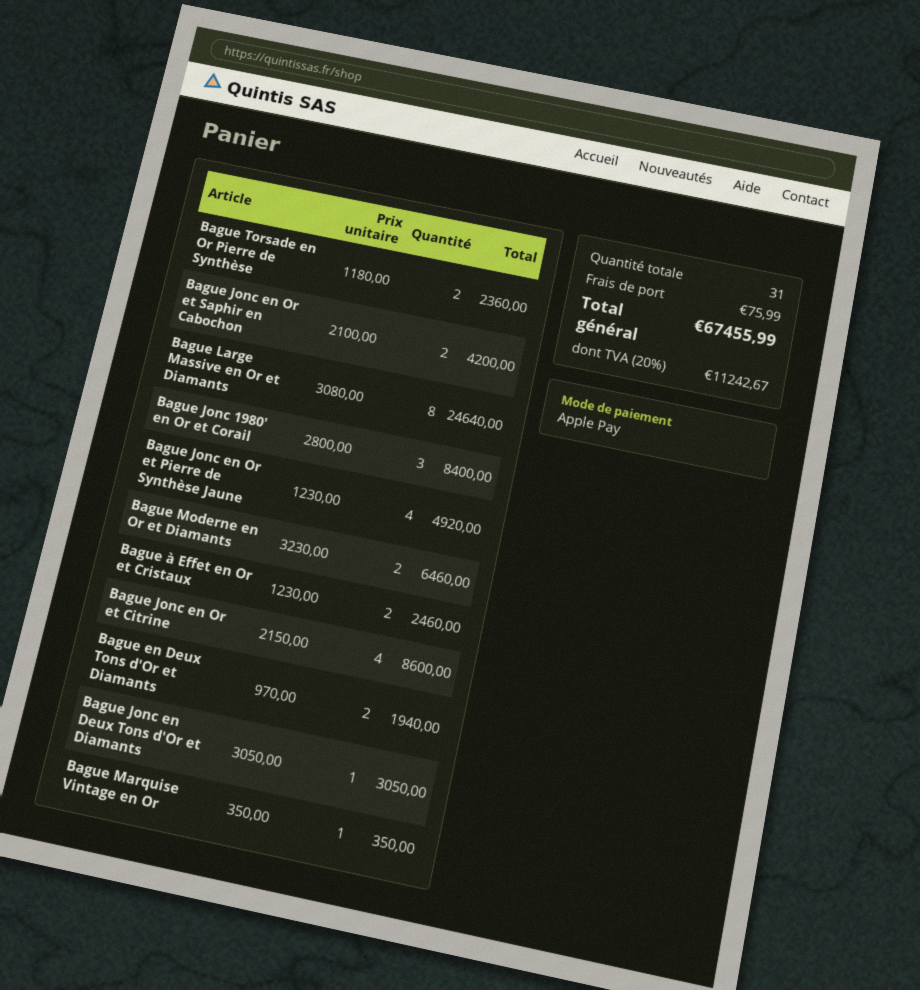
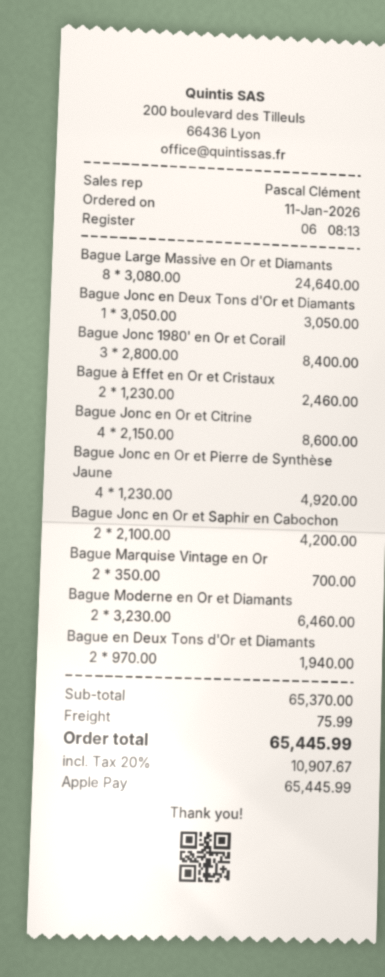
Bague Torsade en Or Pierre de Synthèse: 2 x 1180.00 = 2360.00 -> none
Bague Marquise Vintage en Or: 1 x 350.00 = 350.00 -> 2 x 350.00 = 700.00
tax: 20% = 11242.67 -> 20% = 10907.67
total: 67455.99 -> 65445.99

